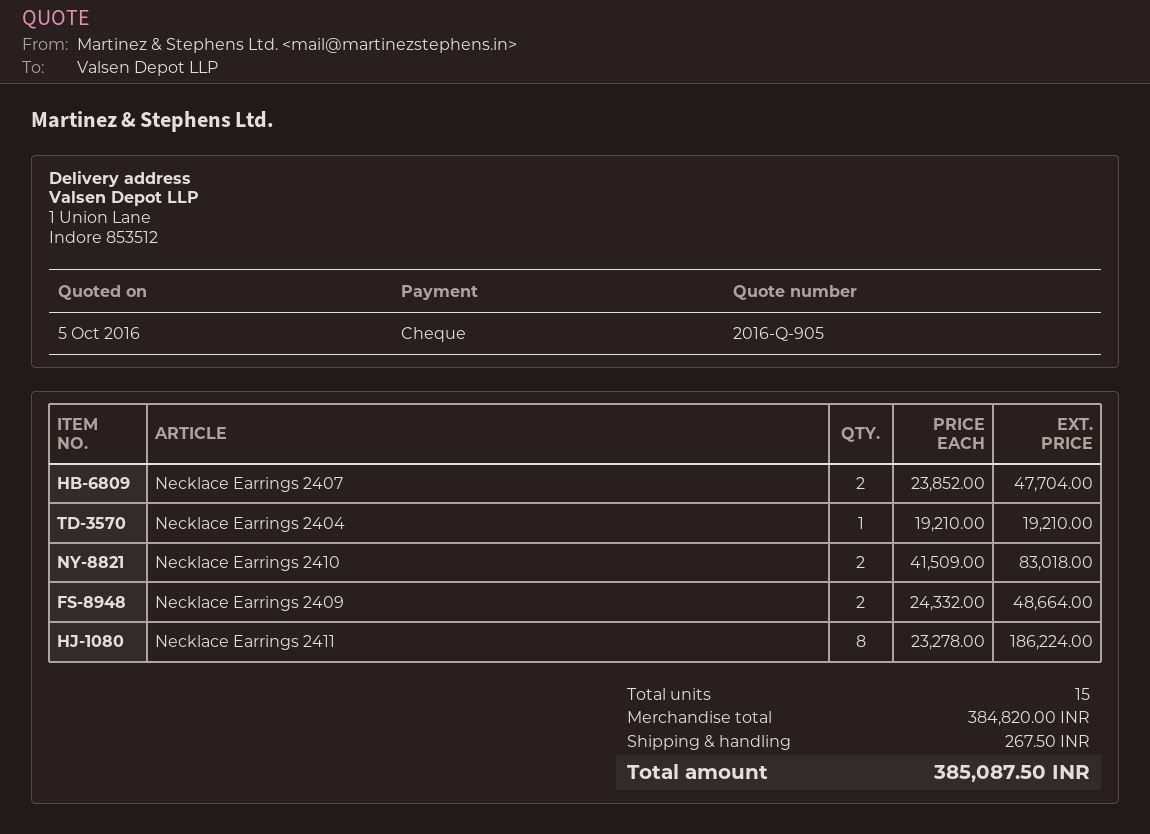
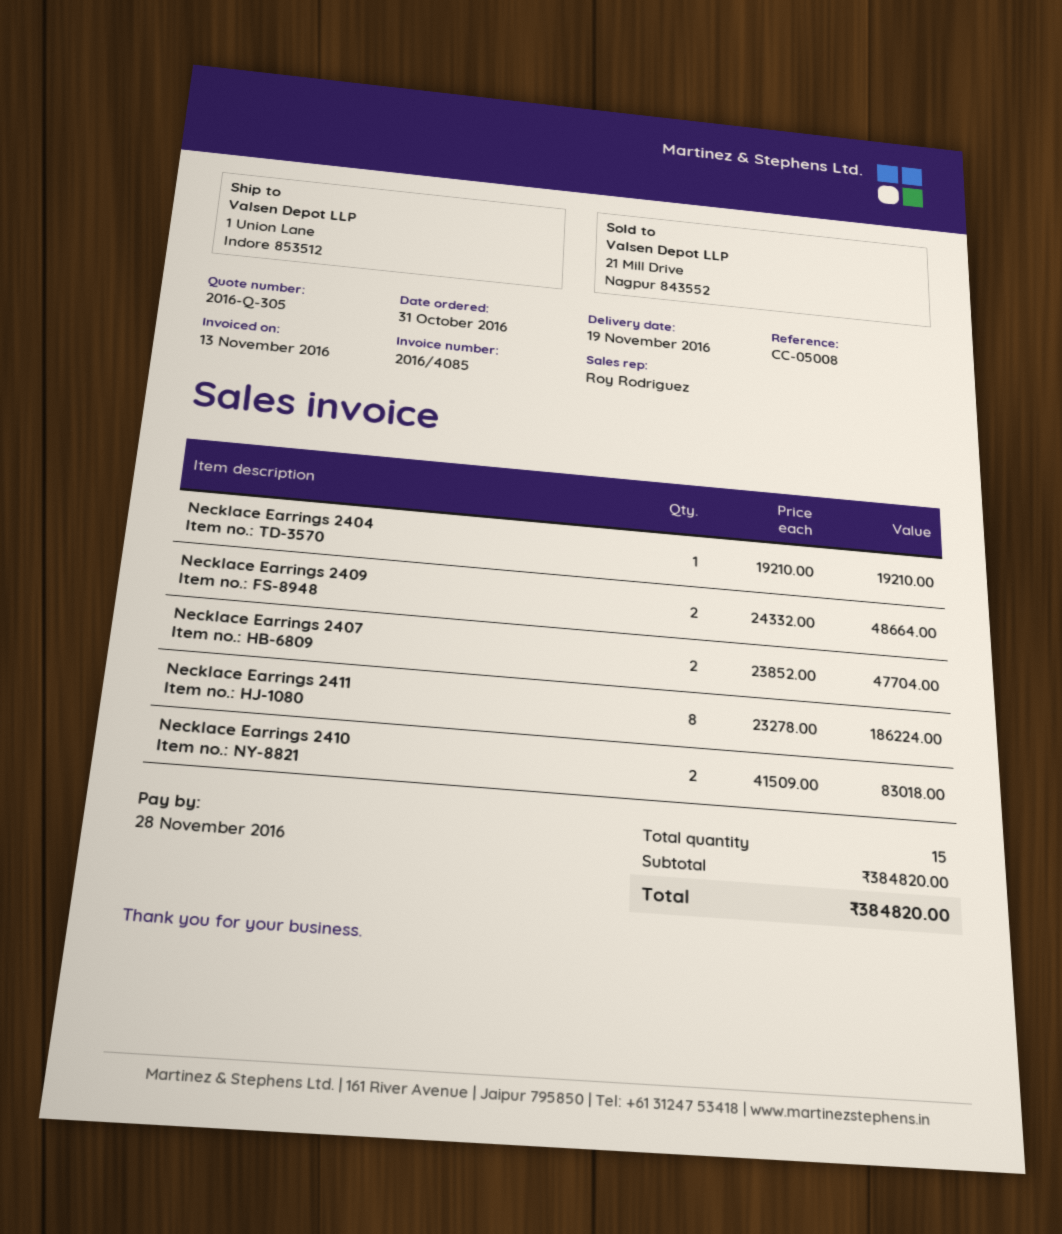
quote number: 2016-Q-905 -> 2016-Q-305
shipping: 267.50 -> none
total: 385087.50 -> 384820.00

